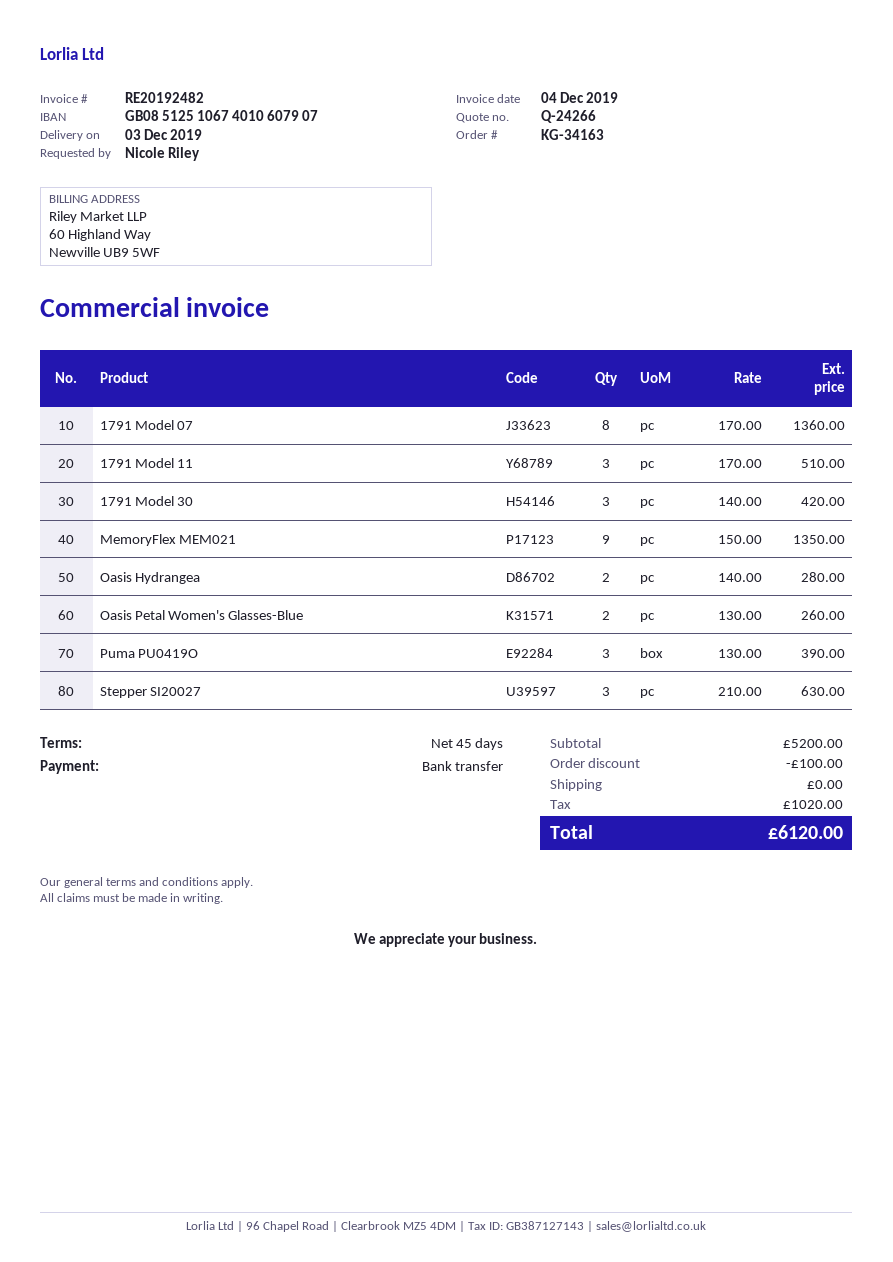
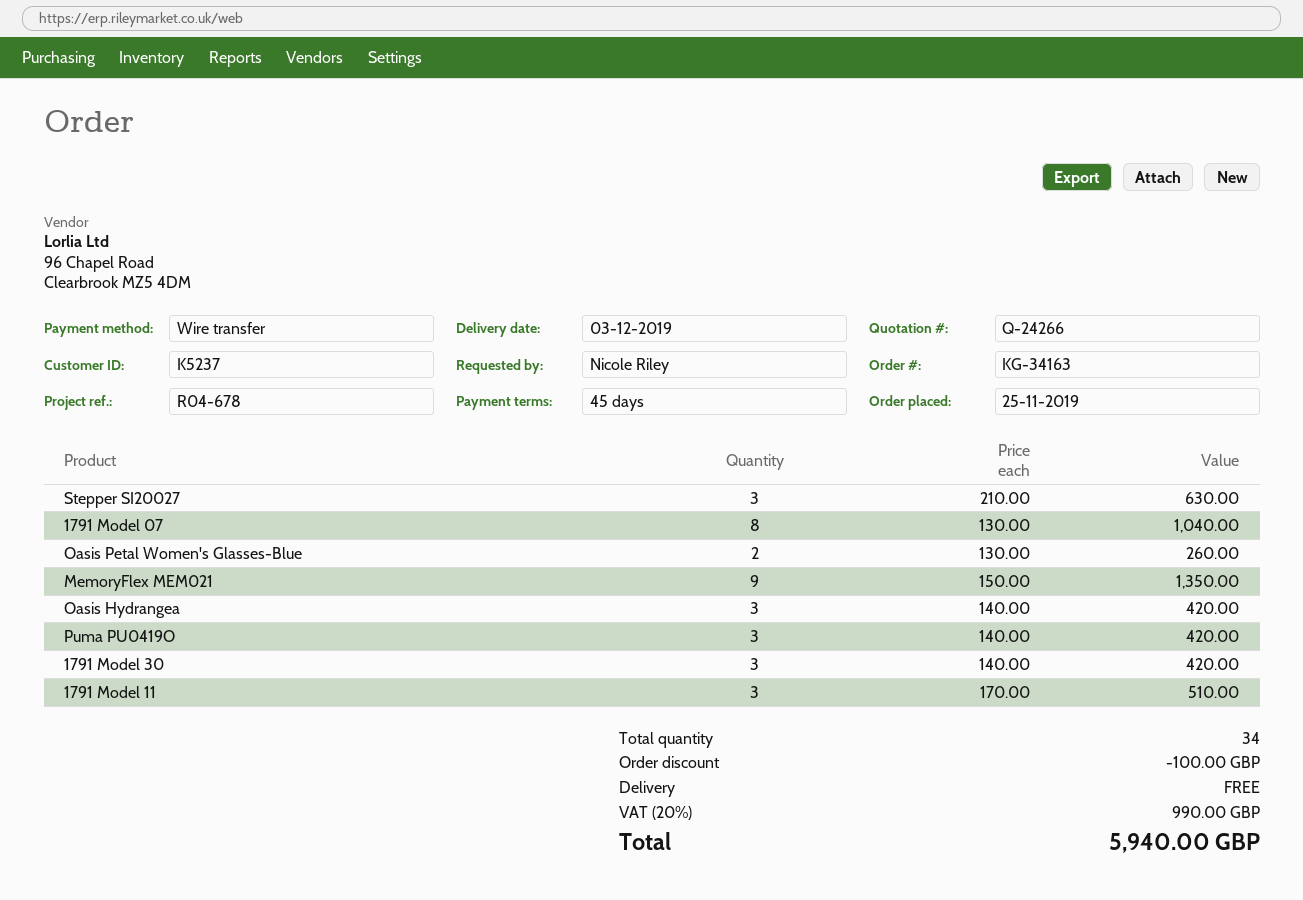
1791 Model 07: 8 x 170.00 = 1360.00 -> 8 x 130.00 = 1040.00
Oasis Hydrangea: 2 x 140.00 = 280.00 -> 3 x 140.00 = 420.00
Puma PU0419O: 3 x 130.00 = 390.00 -> 3 x 140.00 = 420.00
tax: 1020.00 -> 990.00
total: 6120.00 -> 5940.00

